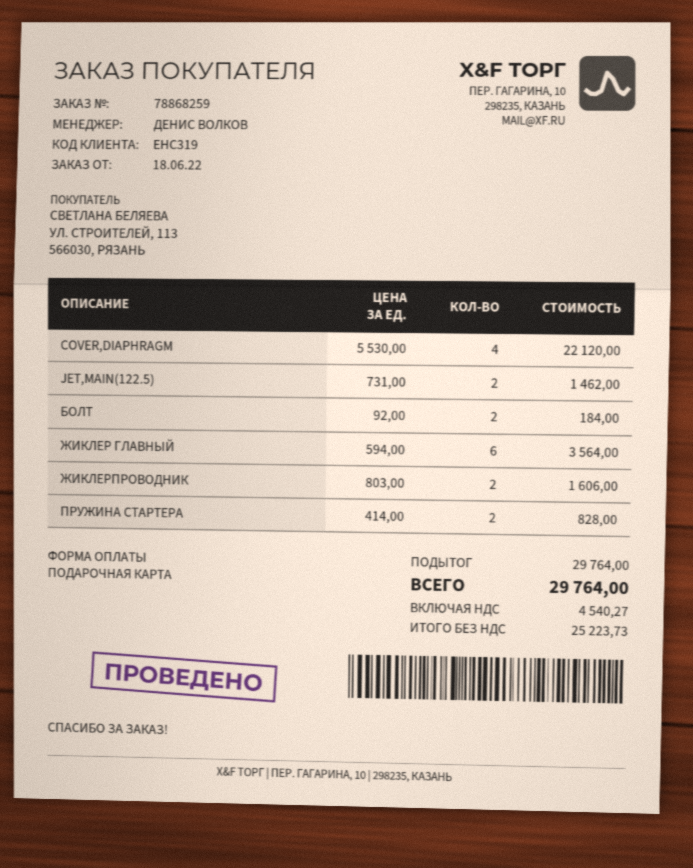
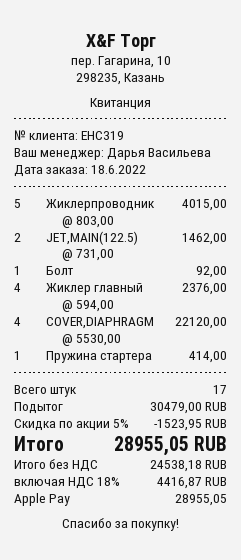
sales rep: ДЕНИС ВОЛКОВ -> Дарья Васильева
payment method: gift card -> Apple Pay
БОЛТ: 2 x 92.00 = 184.00 -> 1 x 92.00 = 92.00
ЖИКЛЕР ГЛАВНЫЙ: 6 x 594.00 = 3564.00 -> 4 x 594.00 = 2376.00
ЖИКЛЕРПРОВОДНИК: 2 x 803.00 = 1606.00 -> 5 x 803.00 = 4015.00
ПРУЖИНА СТАРТЕРА: 2 x 414.00 = 828.00 -> 1 x 414.00 = 414.00
subtotal: 29764.00 -> 30479.00
discount: none -> 5% = 1523.95
net: 25223.73 -> 24538.18
tax: 4540.27 -> 4416.87
total: 29764.00 -> 28955.05

